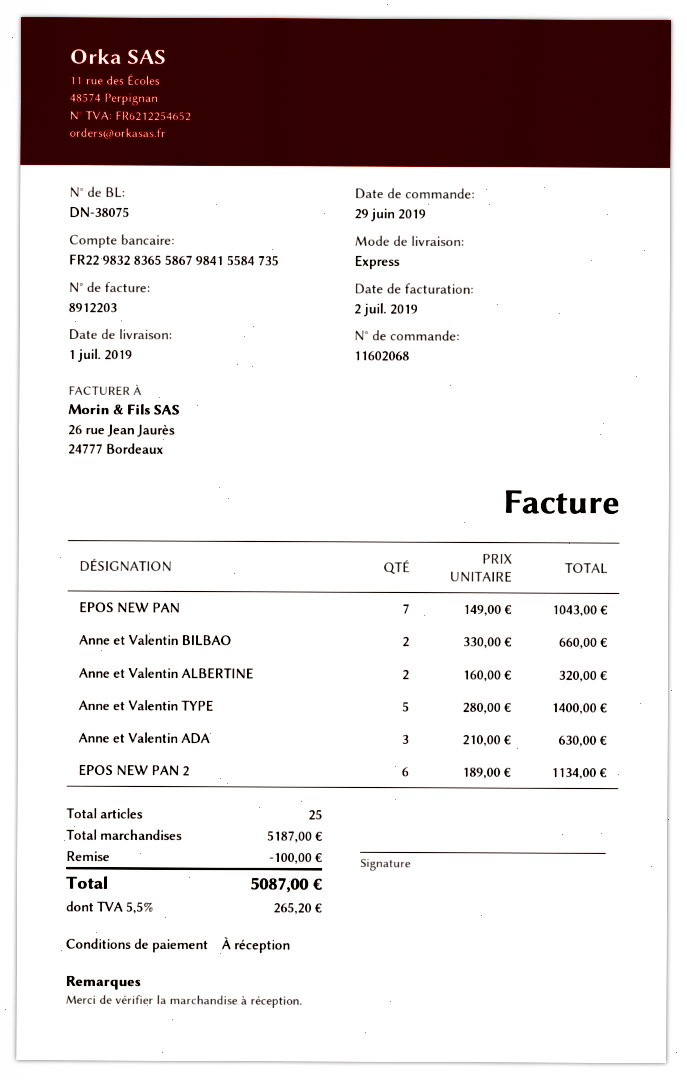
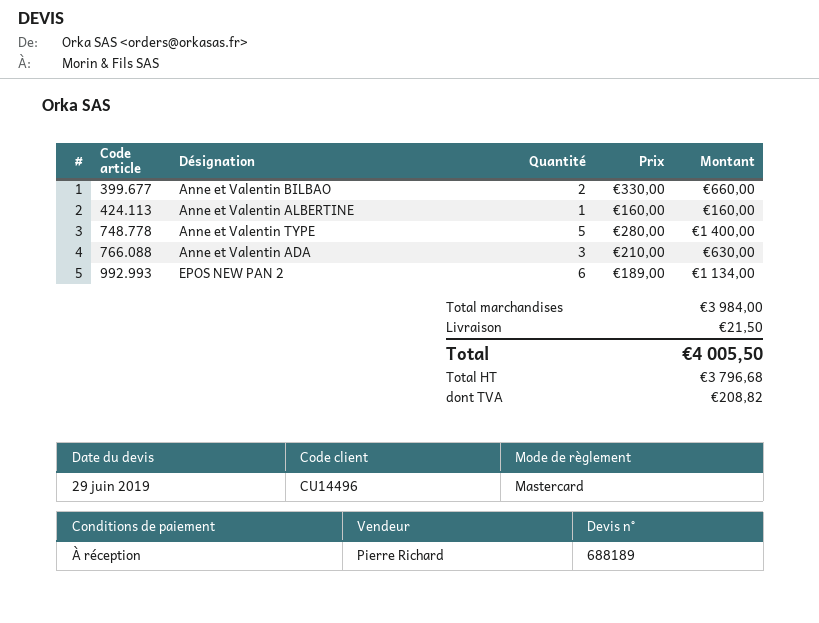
EPOS NEW PAN: 7 x 149.00 = 1043.00 -> none
Anne et Valentin ALBERTINE: 2 x 160.00 = 320.00 -> 1 x 160.00 = 160.00
subtotal: 5187.00 -> 3984.00
discount: 100.00 -> none
shipping: none -> 21.50
tax: 265.20 -> 208.82
total: 5087.00 -> 4005.50

